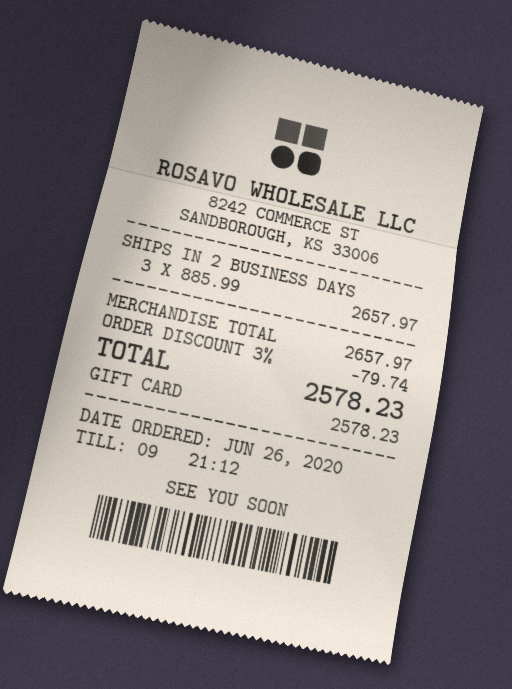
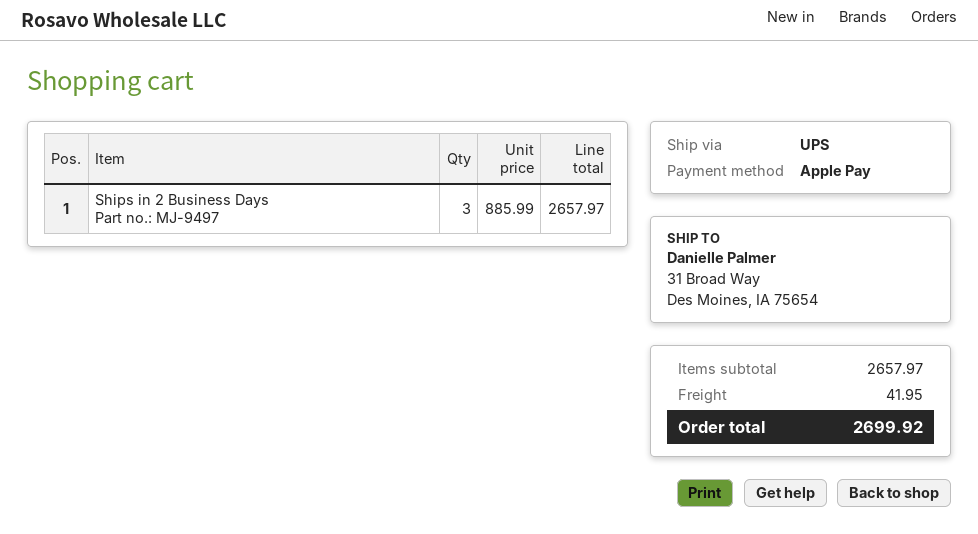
payment method: gift card -> Apple Pay
discount: 3% = 79.74 -> none
shipping: none -> 41.95
total: 2578.23 -> 2699.92

